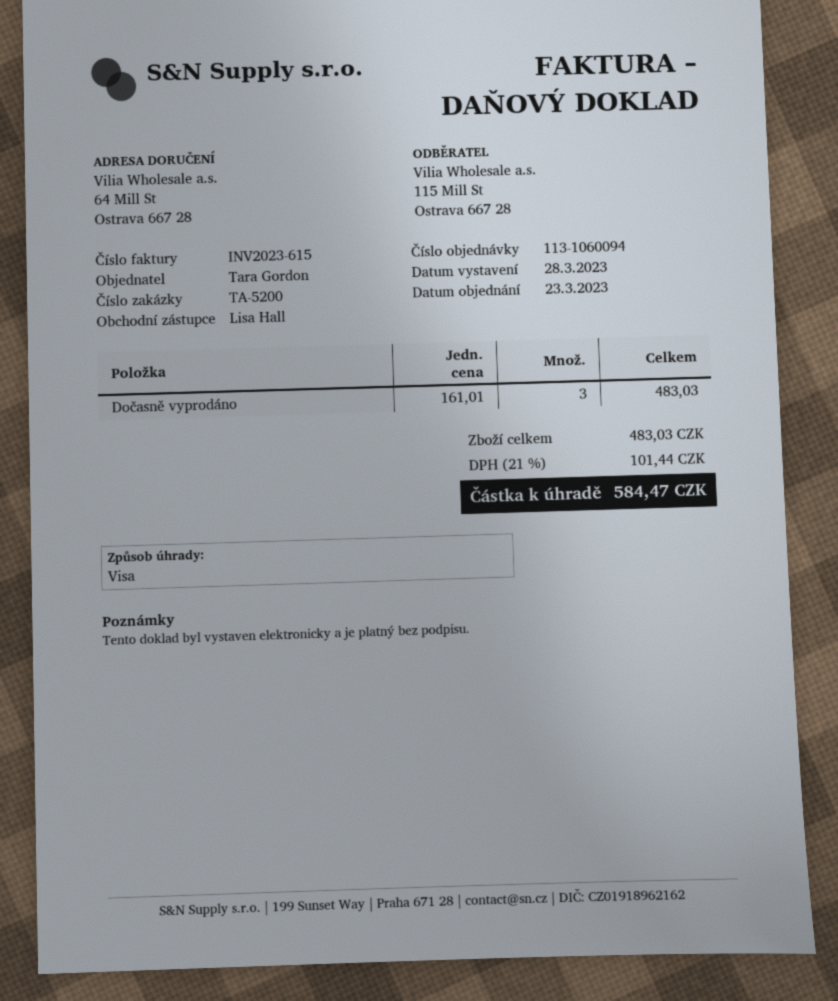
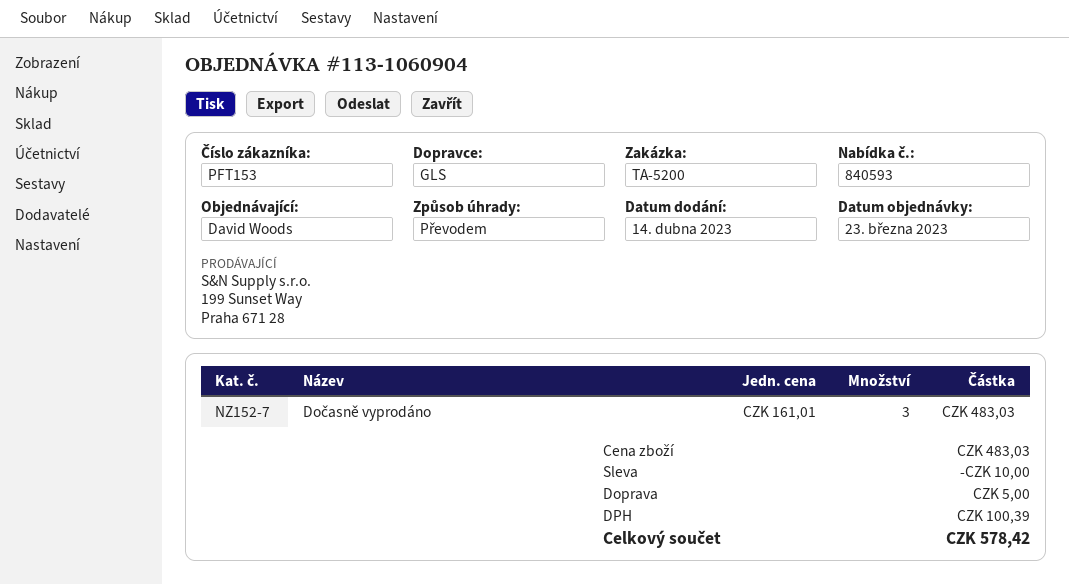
order number: 113-1060094 -> 113-1060904
ordered by: Tara Gordon -> David Woods
payment method: Visa -> bank transfer
discount: none -> 10.00
shipping: none -> 5.00
tax: 101.44 -> 100.39
total: 584.47 -> 578.42

